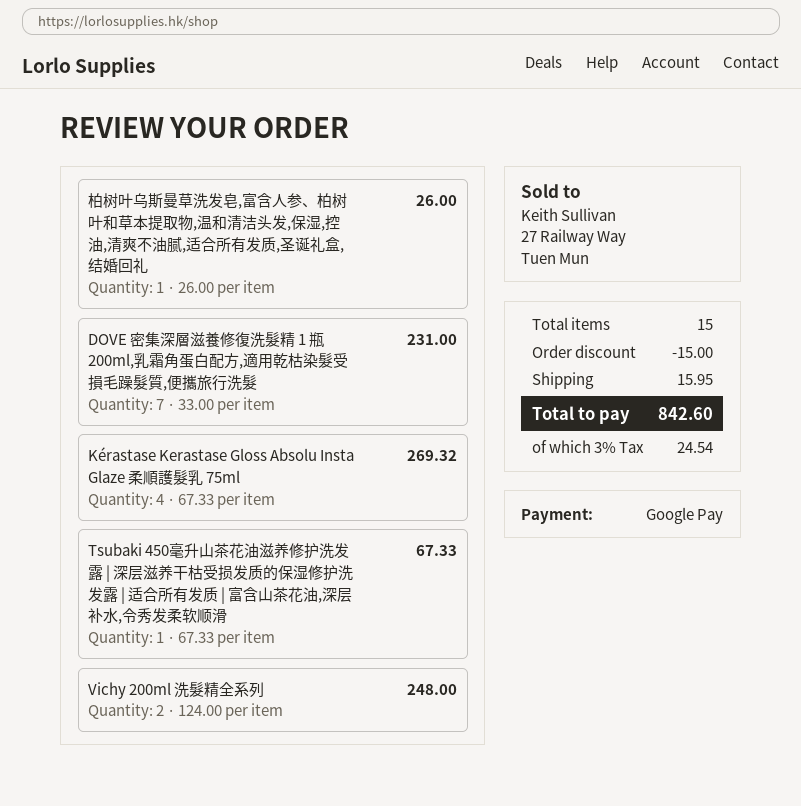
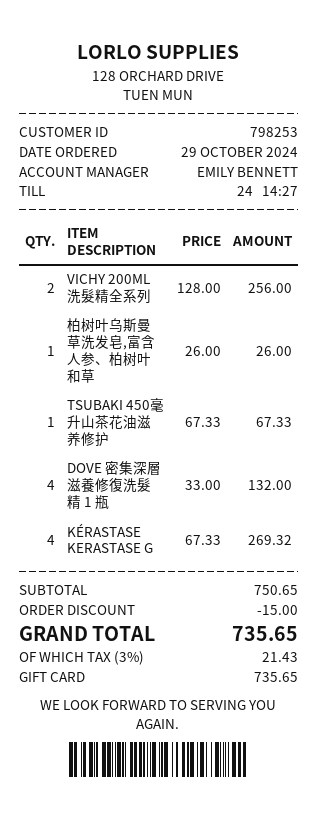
payment method: Google Pay -> gift card
DOVE 密集深層滋養修復洗髮精 1 瓶 200ml,乳霜角蛋白配方,適用乾枯染髮受損毛躁髮質,便攜旅行洗髮: 7 x 33.00 = 231.00 -> 4 x 33.00 = 132.00
Vichy 200ml 洗髮精全系列: 2 x 124.00 = 248.00 -> 2 x 128.00 = 256.00
shipping: 15.95 -> none
tax: 3% = 24.54 -> 3% = 21.43
total: 842.60 -> 735.65

